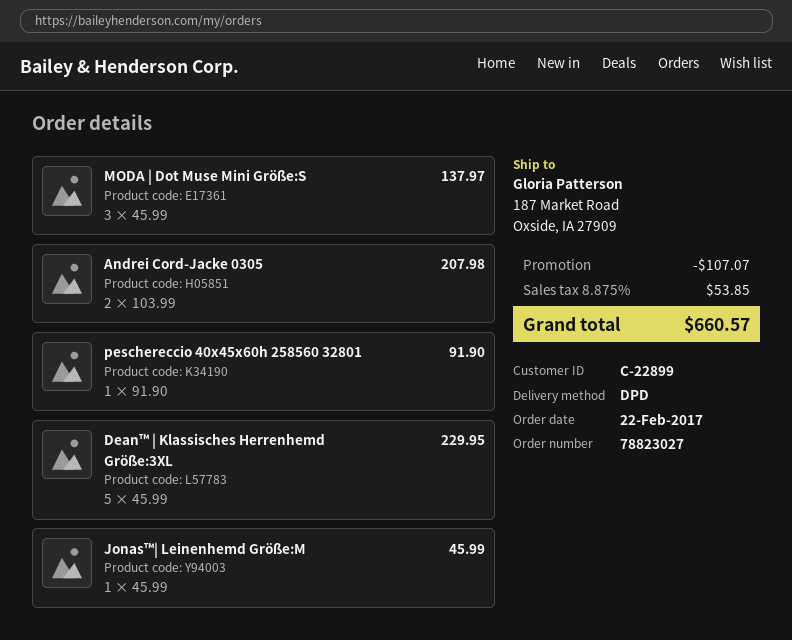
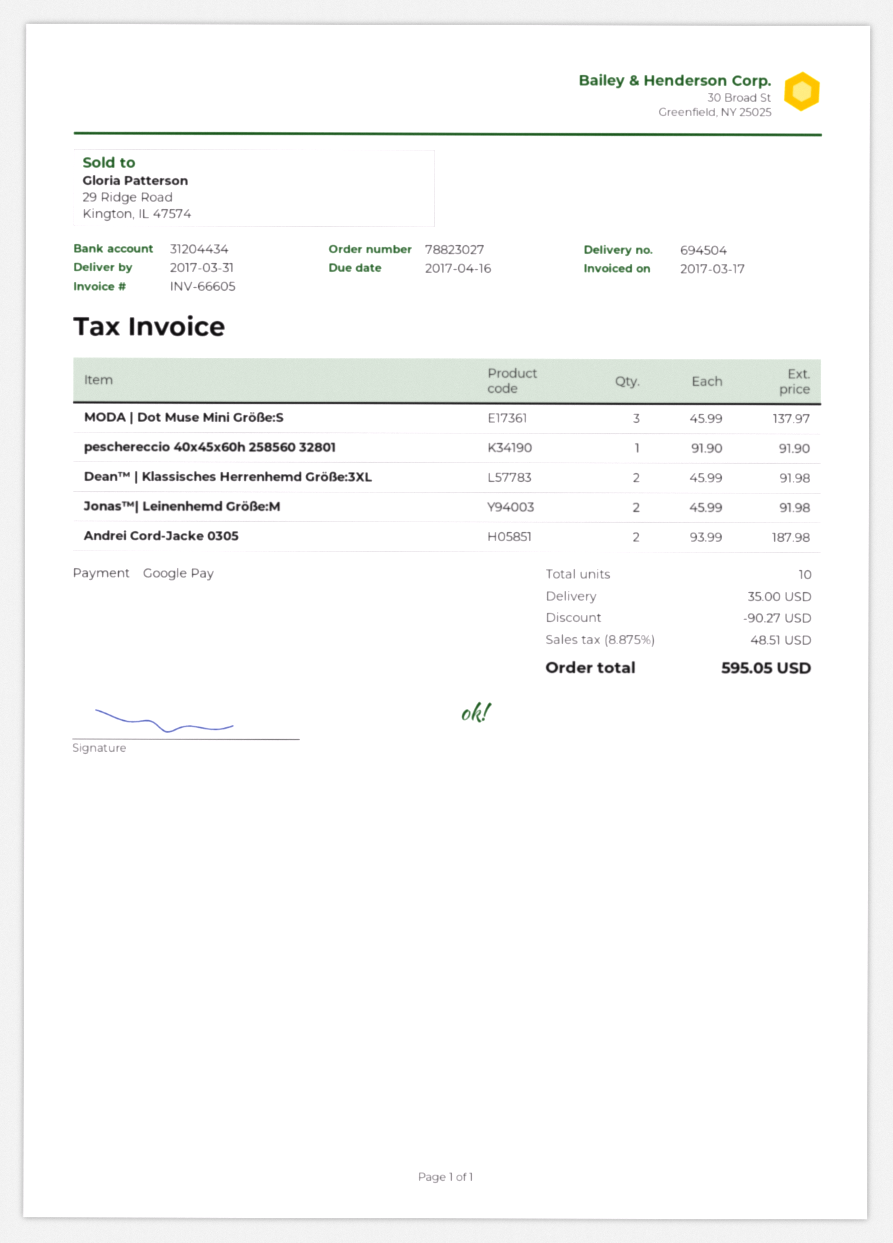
Andrei Cord-Jacke 0305: 2 x 103.99 = 207.98 -> 2 x 93.99 = 187.98
Dean™ | Klassisches Herrenhemd Größe:3XL: 5 x 45.99 = 229.95 -> 2 x 45.99 = 91.98
Jonas™| Leinenhemd Größe:M: 1 x 45.99 = 45.99 -> 2 x 45.99 = 91.98
discount: 107.07 -> 90.27
shipping: none -> 35.00
tax: 8.875% = 53.85 -> 8.875% = 48.51
total: 660.57 -> 595.05

